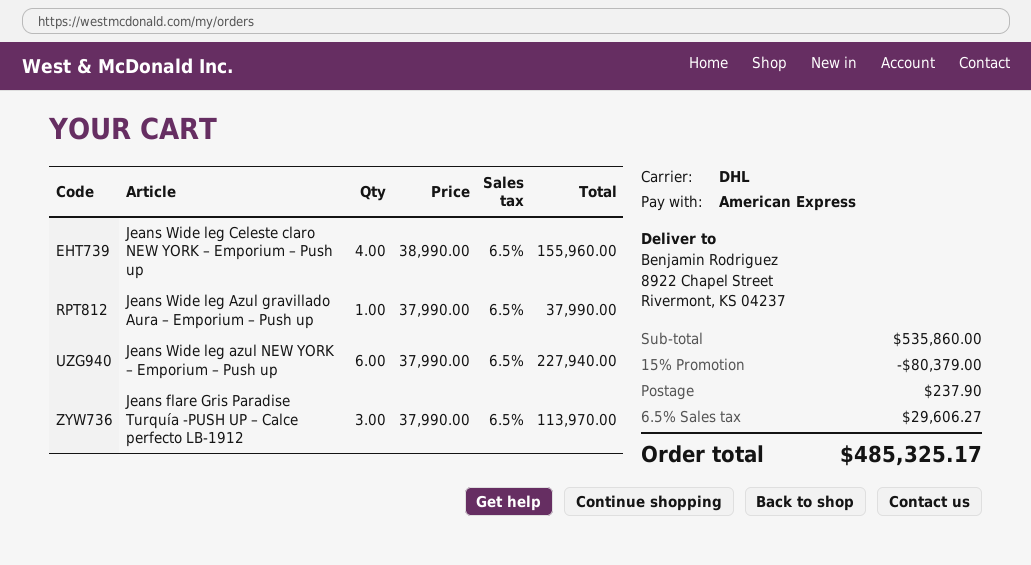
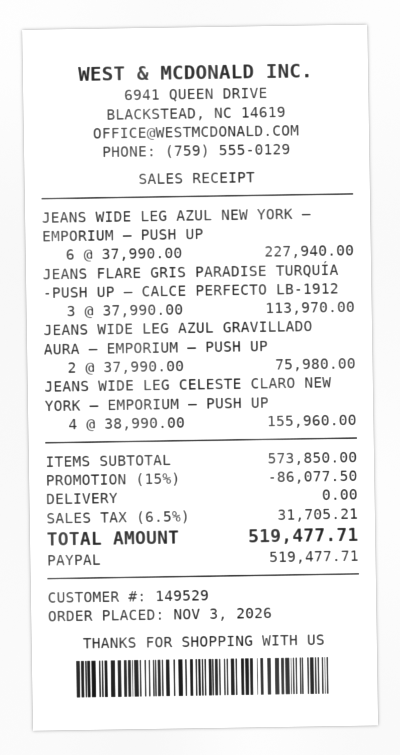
payment method: American Express -> PayPal
Jeans Wide leg Azul gravillado Aura – Emporium – Push up: 1 x 37990.00 = 37990.00 -> 2 x 37990.00 = 75980.00
subtotal: 535860.00 -> 573850.00
discount: 15% = 80379.00 -> 15% = 86077.50
shipping: 237.90 -> 0.00
tax: 6.5% = 29606.27 -> 6.5% = 31705.21
total: 485325.17 -> 519477.71

